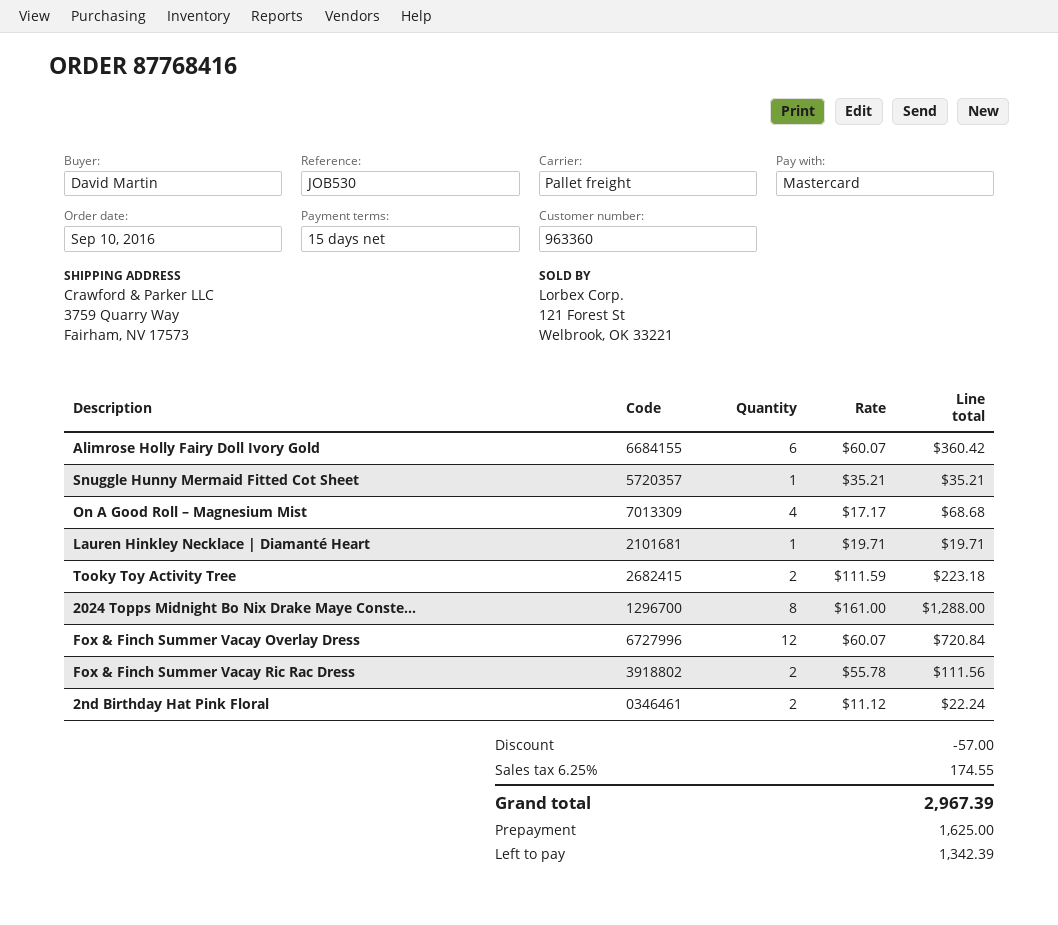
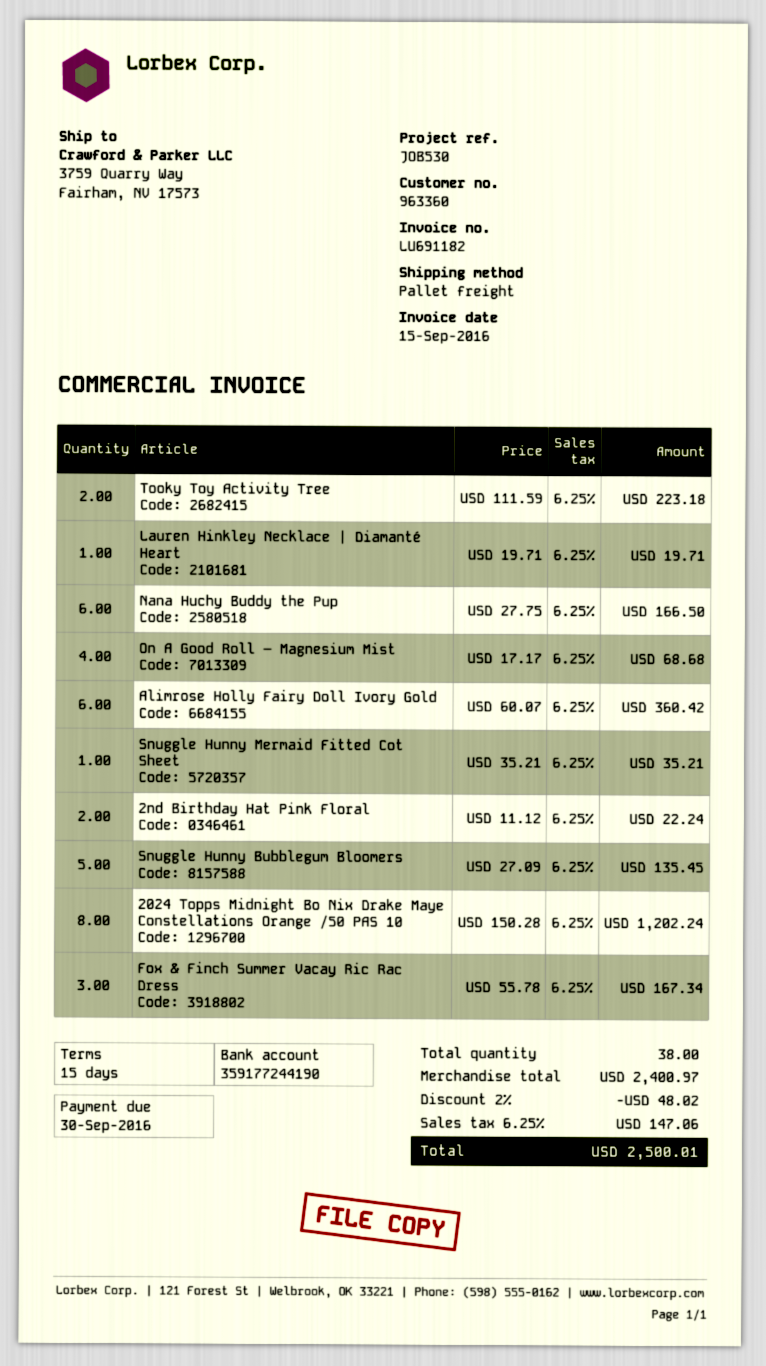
2024 Topps Midnight Bo Nix Drake Maye Conste...: 8 x 161.00 = 1288.00 -> 8 x 150.28 = 1202.24
Fox & Finch Summer Vacay Overlay Dress: 12 x 60.07 = 720.84 -> none
Fox & Finch Summer Vacay Ric Rac Dress: 2 x 55.78 = 111.56 -> 3 x 55.78 = 167.34
Nana Huchy Buddy the Pup: none -> 6 x 27.75 = 166.50
Snuggle Hunny Bubblegum Bloomers: none -> 5 x 27.09 = 135.45
discount: 57.00 -> 48.02
tax: 6.25% = 174.55 -> 6.25% = 147.06
total: 2967.39 -> 2500.01

